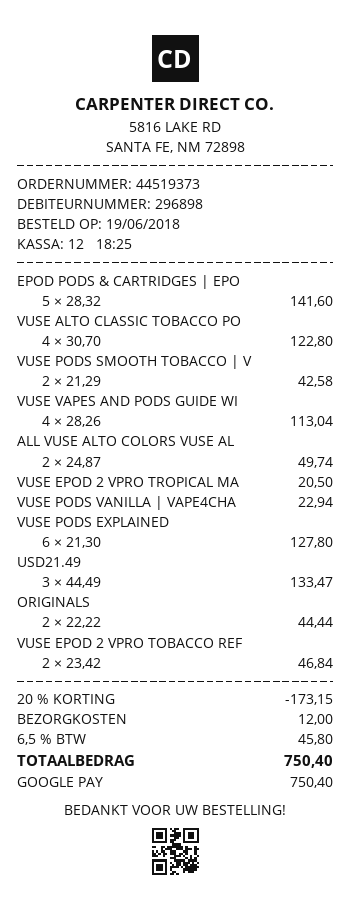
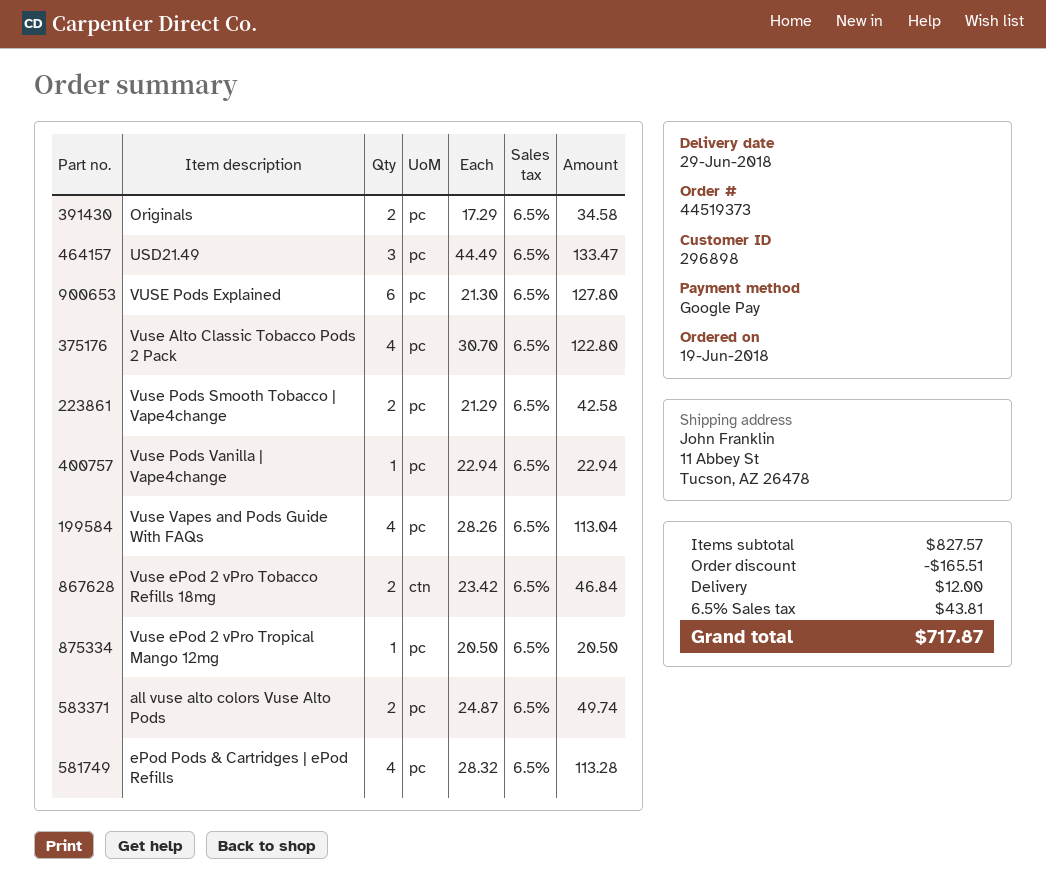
EPOD PODS & CARTRIDGES | EPO: 5 x 28.32 = 141.60 -> 4 x 28.32 = 113.28
ORIGINALS: 2 x 22.22 = 44.44 -> 2 x 17.29 = 34.58
discount: 173.15 -> 165.51
tax: 6.5% = 45.80 -> 6.5% = 43.81
total: 750.40 -> 717.87

